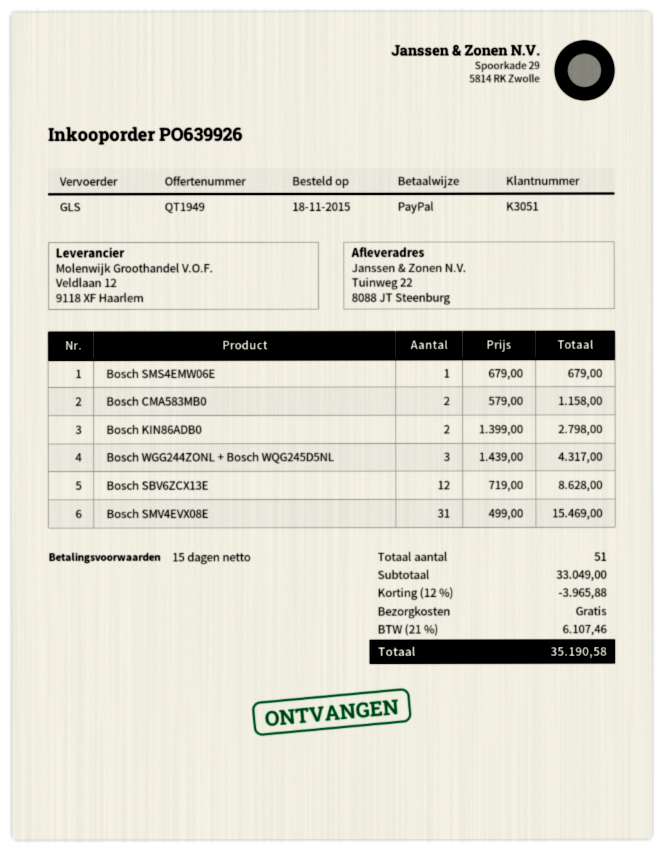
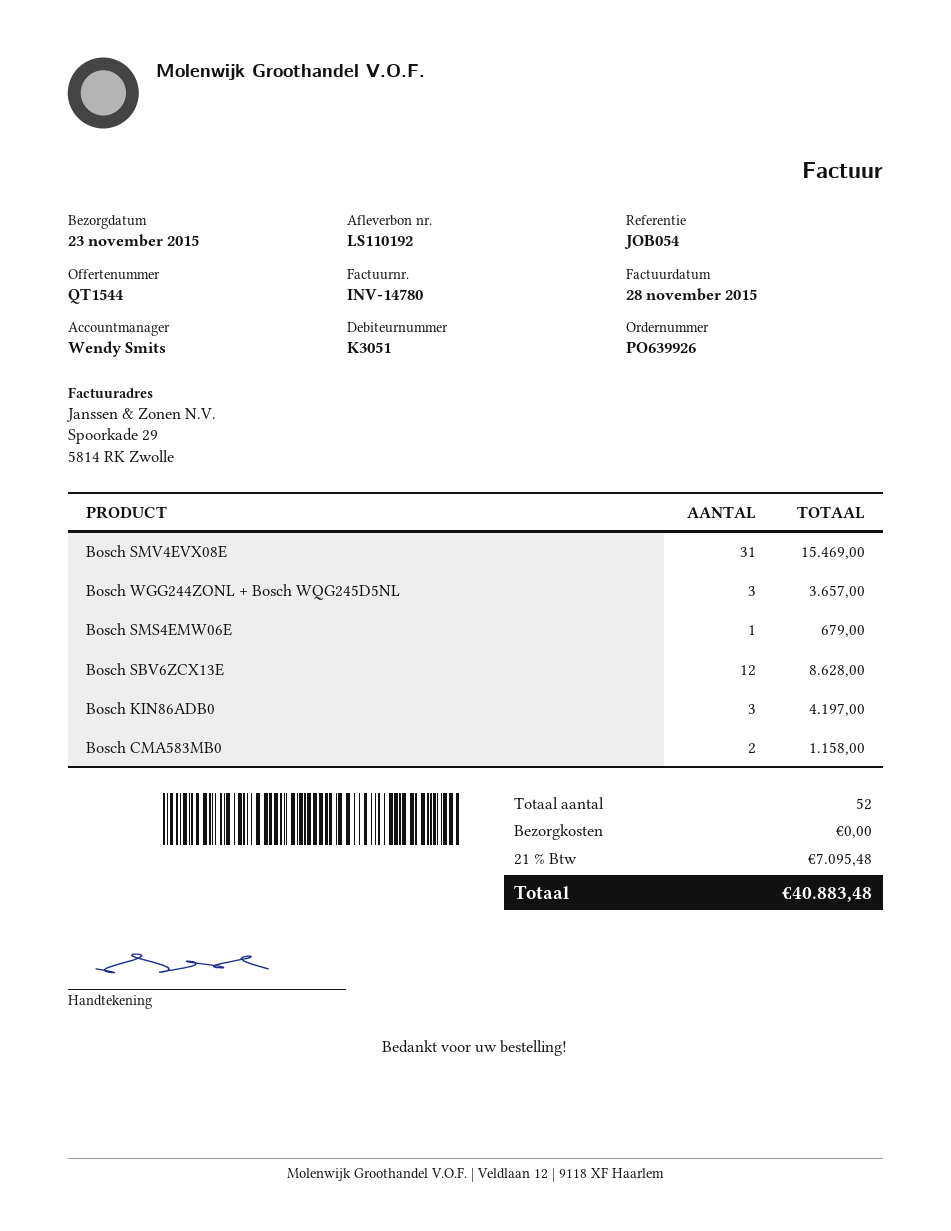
quote number: QT1949 -> QT1544
Bosch KIN86ADB0: 2 for 2798.00 -> 3 for 4197.00
Bosch WGG244ZONL + Bosch WQG245D5NL: 3 for 4317.00 -> 3 for 3657.00
total quantity: 51 -> 52
discount: 12% = 3965.88 -> none
tax: 21% = 6107.46 -> 21% = 7095.48
total: 35190.58 -> 40883.48

